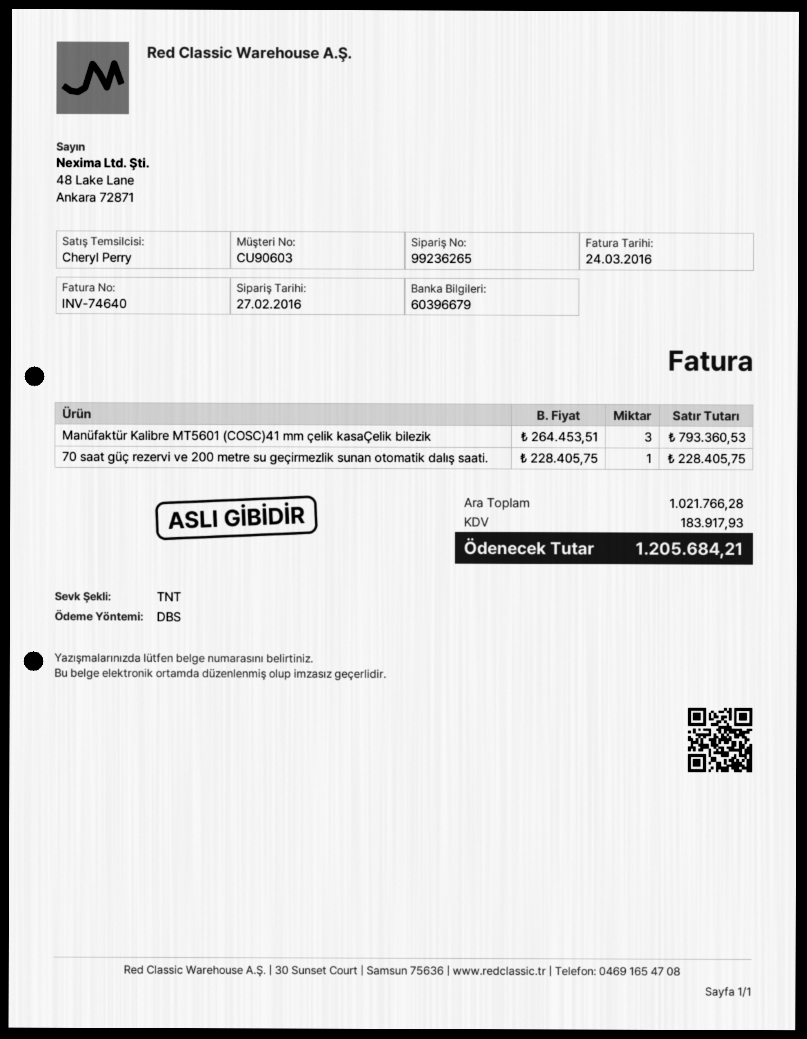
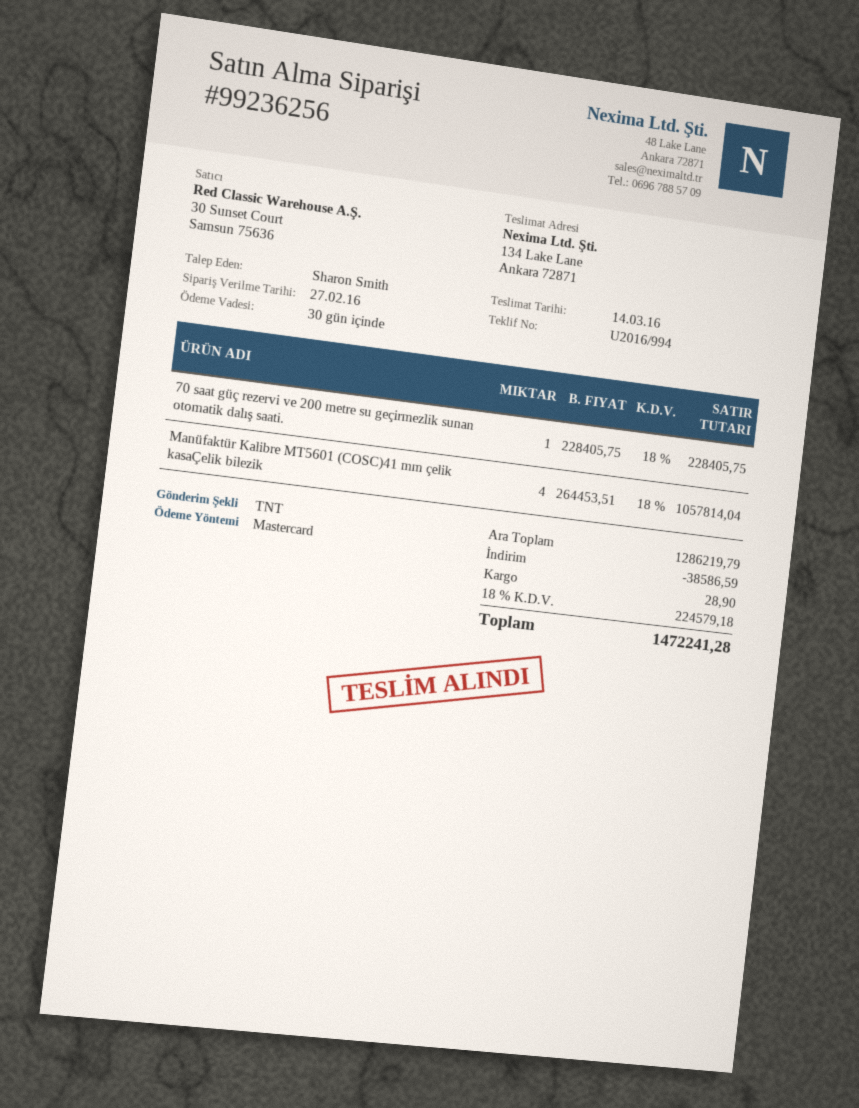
order number: 99236265 -> 99236256
payment method: direct debit -> Mastercard
Manüfaktür Kalibre MT5601 (COSC)41 mm çelik kasaÇelik bilezik: 3 x 264453.51 = 793360.53 -> 4 x 264453.51 = 1057814.04
subtotal: 1021766.28 -> 1286219.79
discount: none -> 38586.59
shipping: none -> 28.90
tax: 183917.93 -> 224579.18
total: 1205684.21 -> 1472241.28

